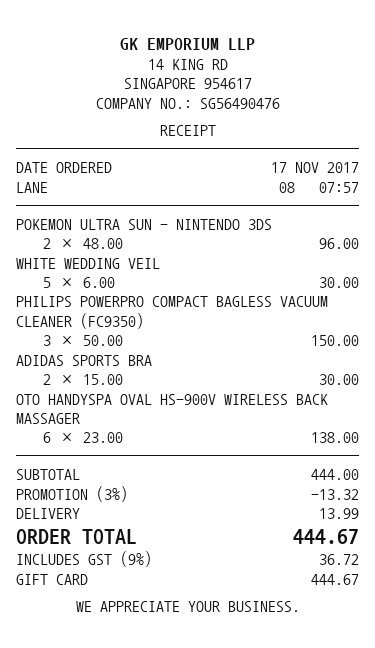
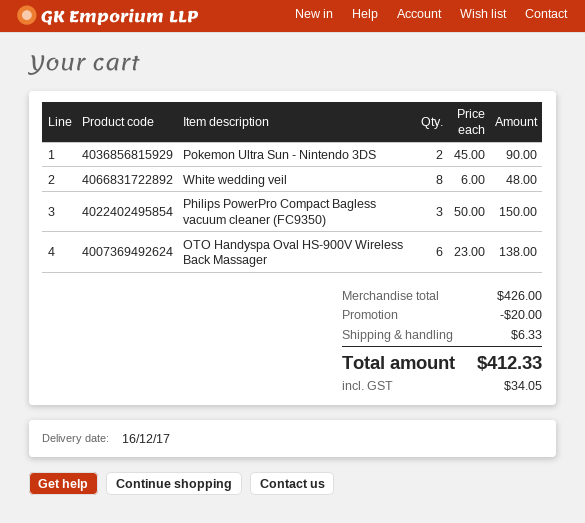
POKEMON ULTRA SUN - NINTENDO 3DS: 2 x 48.00 = 96.00 -> 2 x 45.00 = 90.00
WHITE WEDDING VEIL: 5 x 6.00 = 30.00 -> 8 x 6.00 = 48.00
ADIDAS SPORTS BRA: 2 x 15.00 = 30.00 -> none
subtotal: 444.00 -> 426.00
discount: 13.32 -> 20.00
shipping: 13.99 -> 6.33
tax: 36.72 -> 34.05
total: 444.67 -> 412.33

